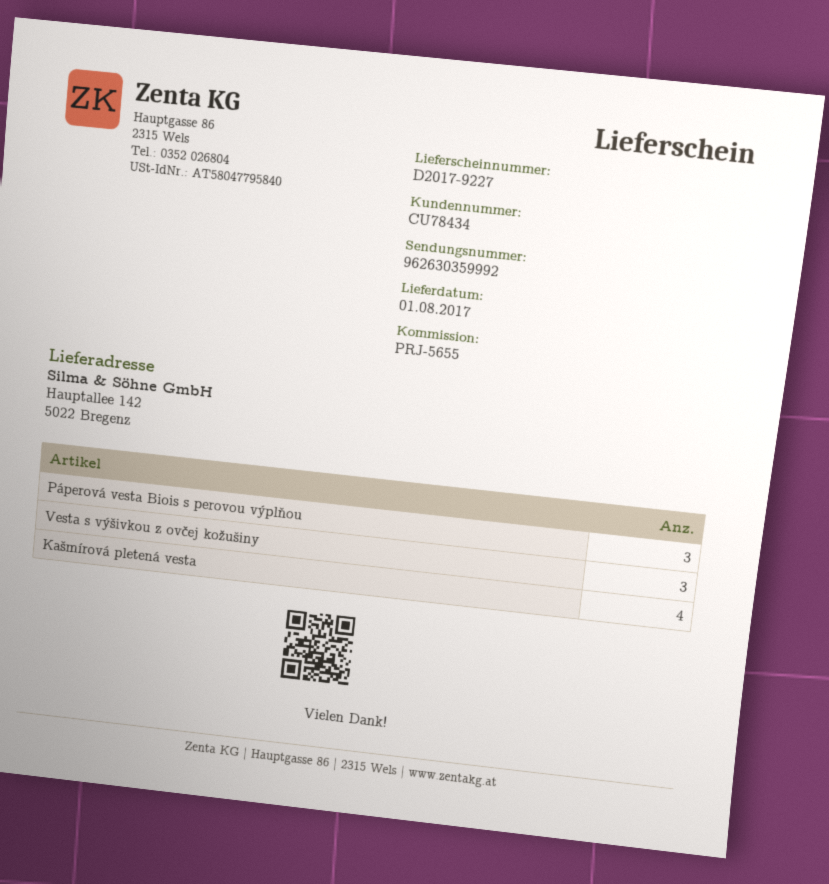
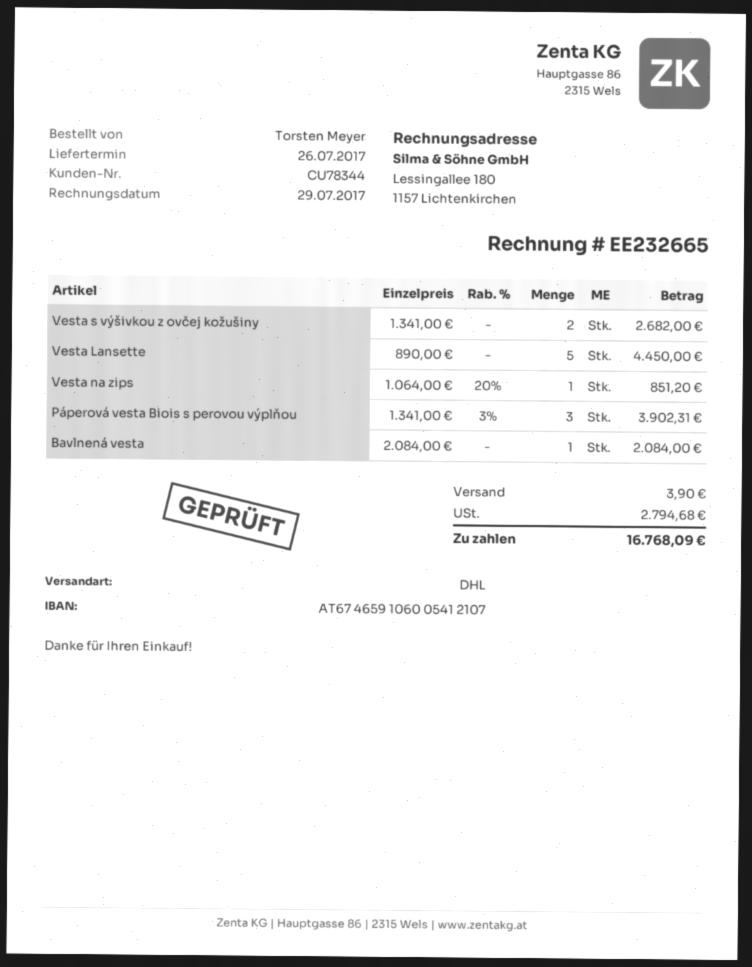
delivery date: 2017-08-01 -> 2017-07-26
customer number: CU78434 -> CU78344
Vesta s výšivkou z ovčej kožušiny: 3 -> 2
Kašmírová pletená vesta: 4 -> none
Vesta Lansette: none -> 5
Vesta na zips: none -> 1
Bavlnená vesta: none -> 1

